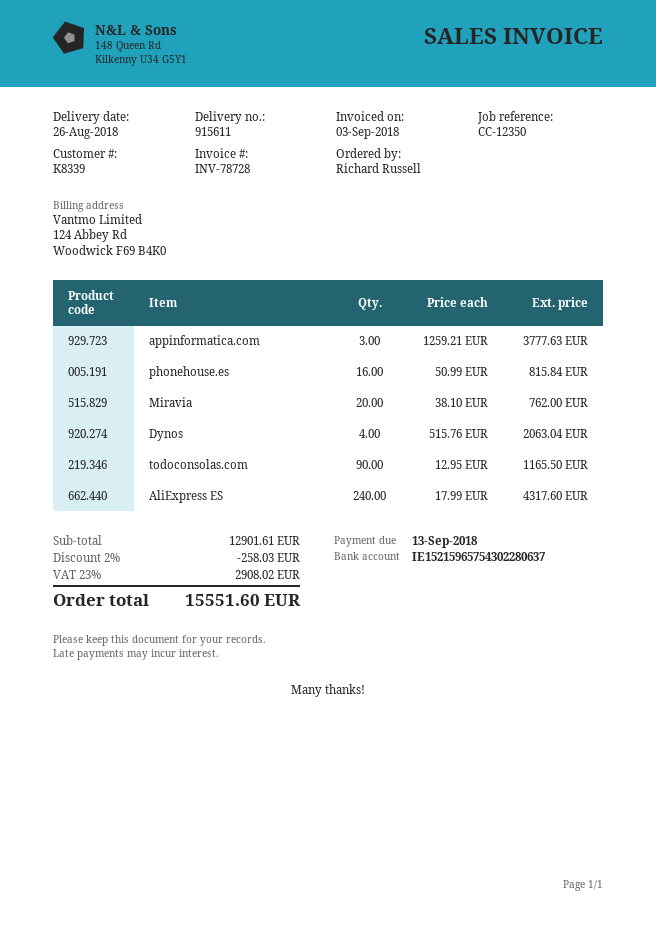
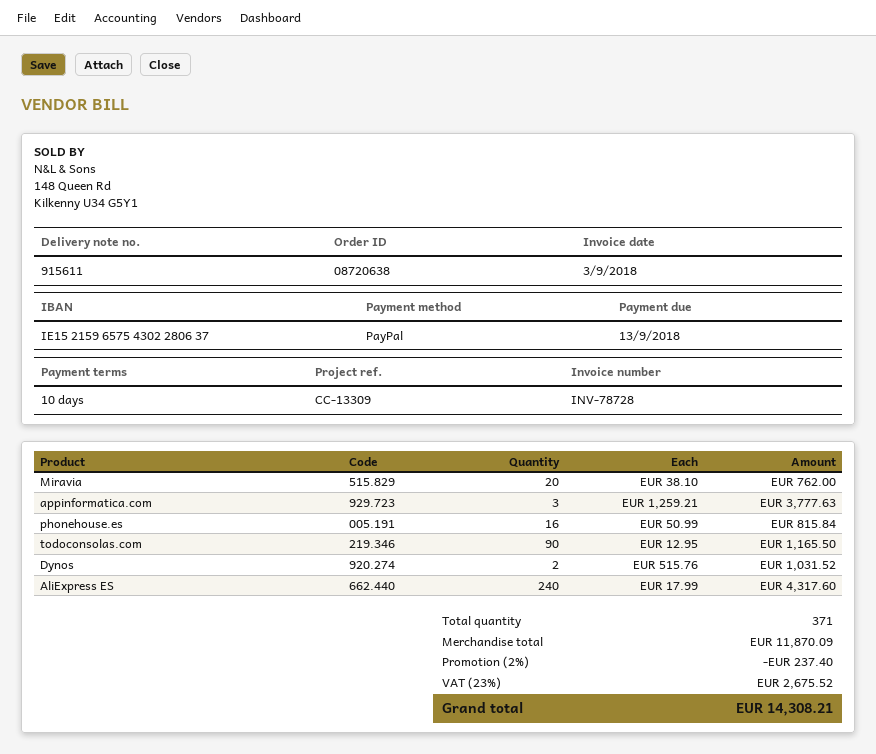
reference: CC-12350 -> CC-13309
Dynos: 4 x 515.76 = 2063.04 -> 2 x 515.76 = 1031.52
subtotal: 12901.61 -> 11870.09
discount: 2% = 258.03 -> 2% = 237.40
tax: 23% = 2908.02 -> 23% = 2675.52
total: 15551.60 -> 14308.21

